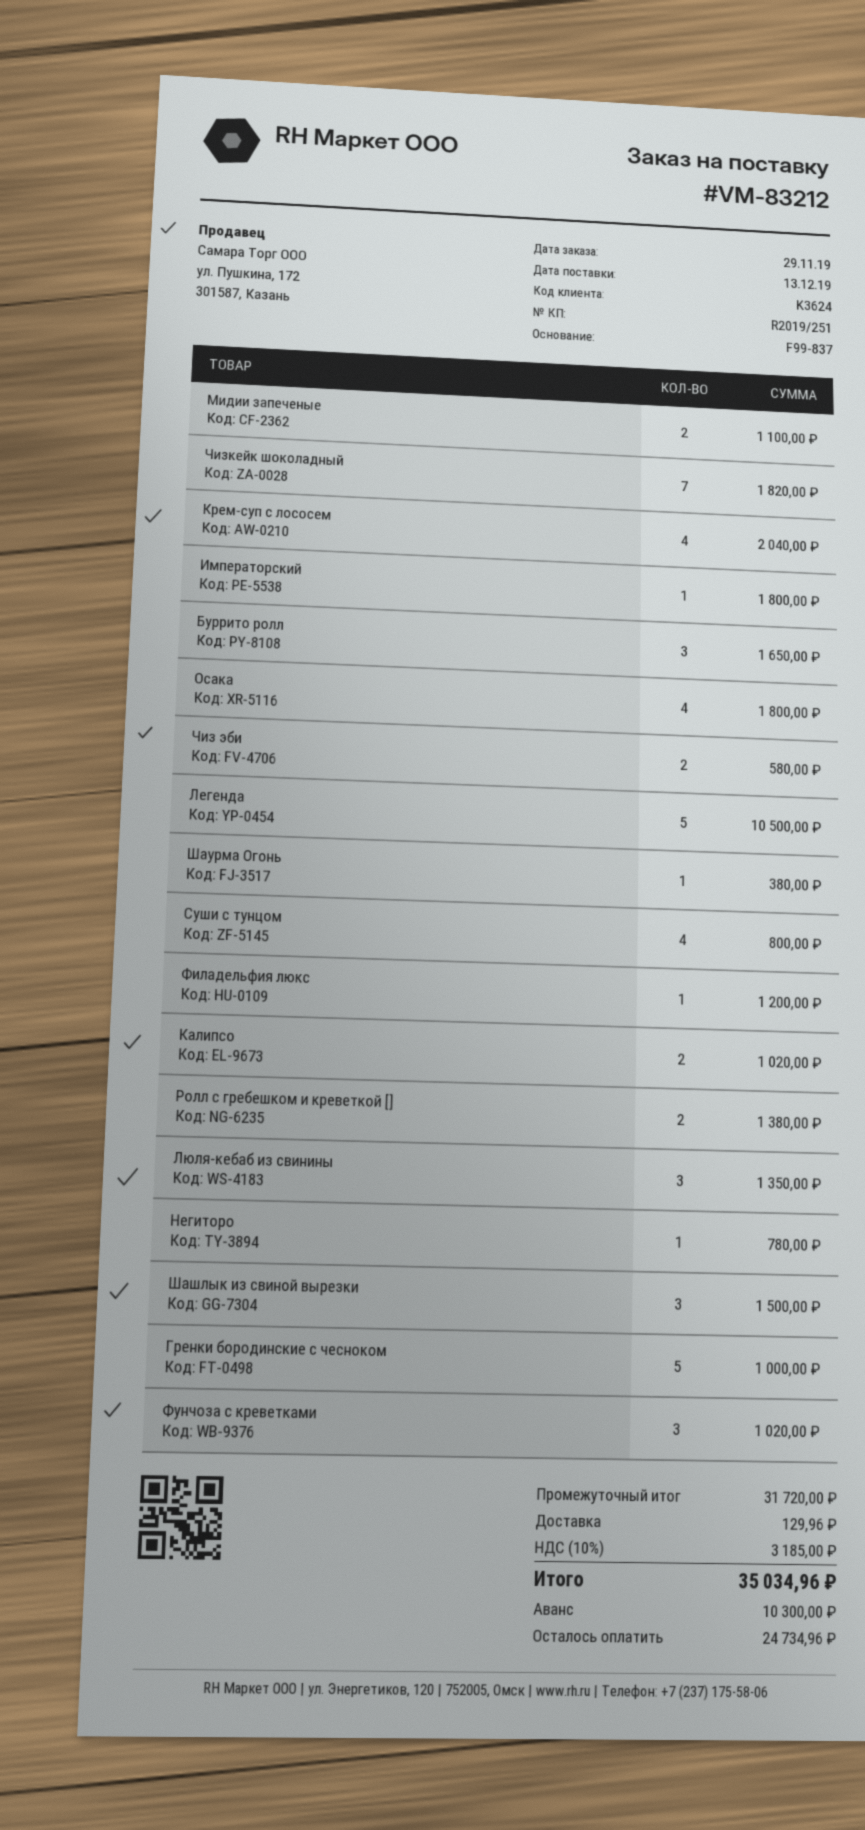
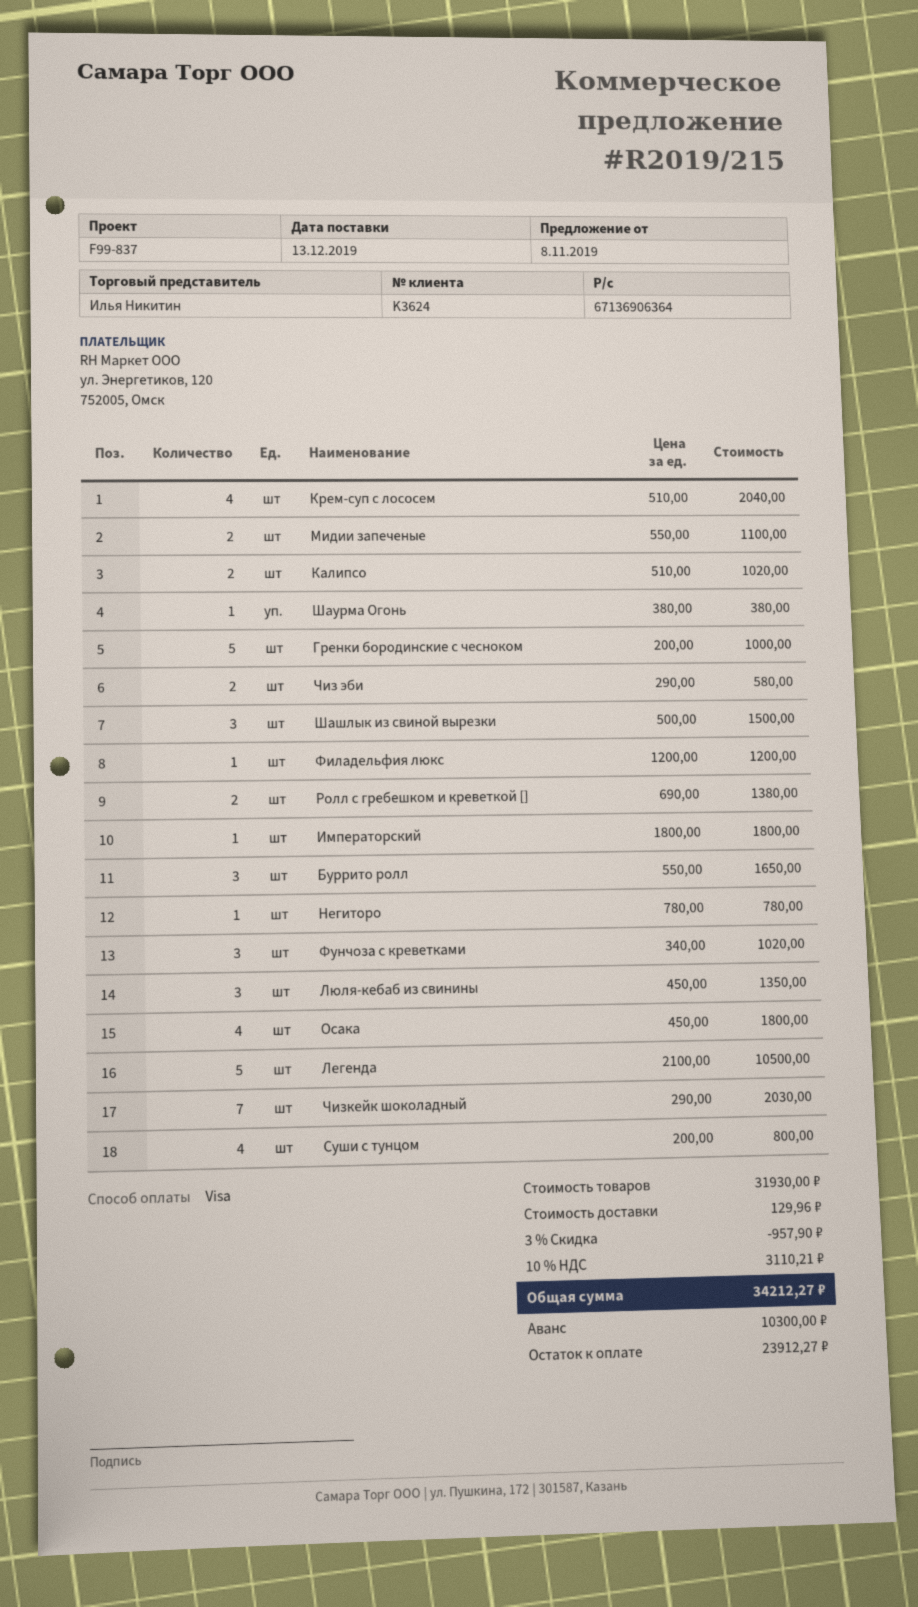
quote number: R2019/251 -> R2019/215
Чизкейк шоколадный: 7 for 1820.00 -> 7 for 2030.00
subtotal: 31720.00 -> 31930.00
discount: none -> 3% = 957.90
tax: 10% = 3185.00 -> 10% = 3110.21
total: 35034.96 -> 34212.27
balance: 24734.96 -> 23912.27

